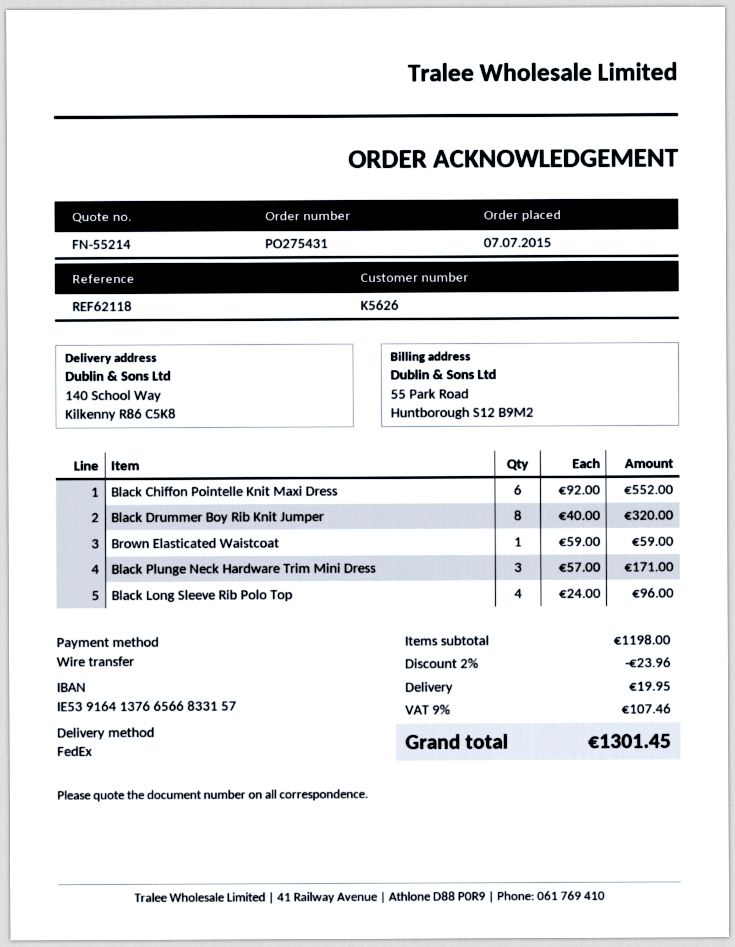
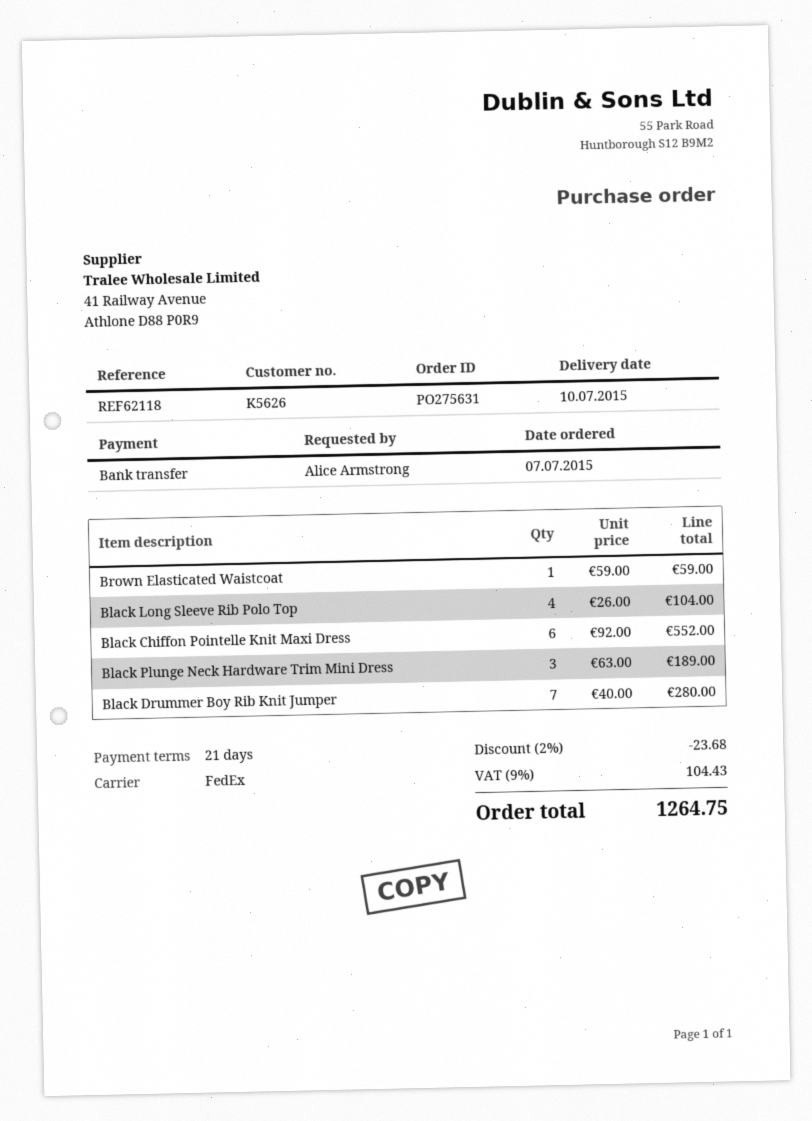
order number: PO275431 -> PO275631
Black Drummer Boy Rib Knit Jumper: 8 x 40.00 = 320.00 -> 7 x 40.00 = 280.00
Black Plunge Neck Hardware Trim Mini Dress: 3 x 57.00 = 171.00 -> 3 x 63.00 = 189.00
Black Long Sleeve Rib Polo Top: 4 x 24.00 = 96.00 -> 4 x 26.00 = 104.00
discount: 2% = 23.96 -> 2% = 23.68
shipping: 19.95 -> none
tax: 9% = 107.46 -> 9% = 104.43
total: 1301.45 -> 1264.75

